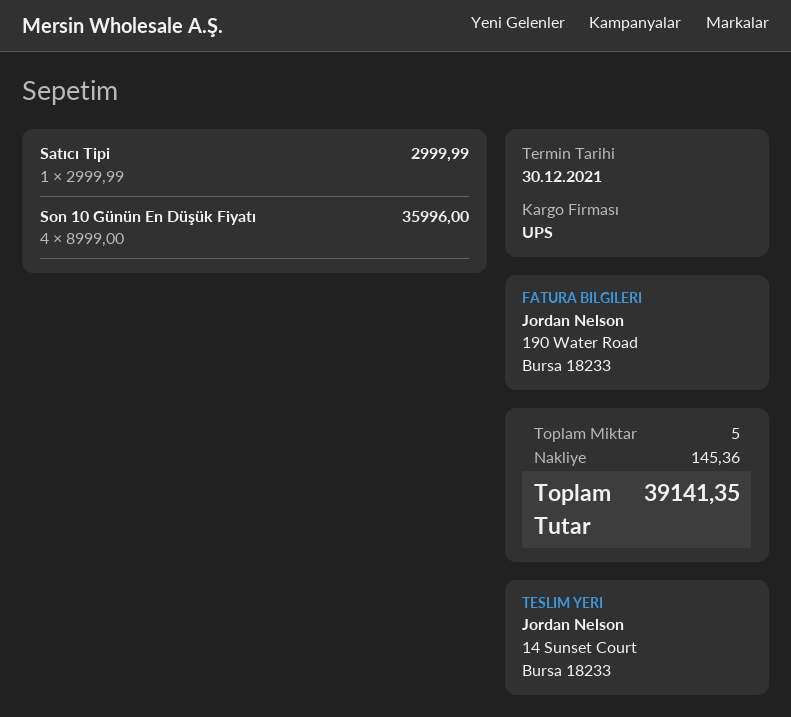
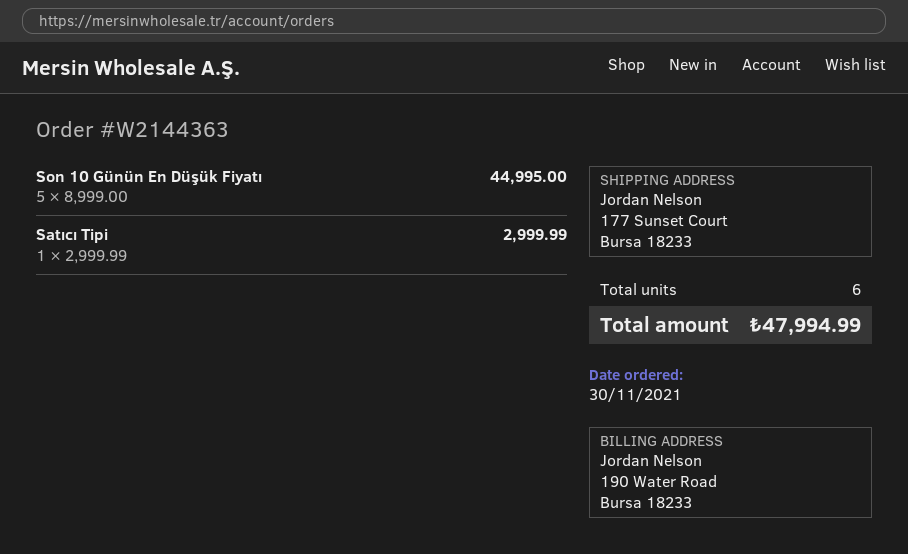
ship to: 14 Sunset Court, Bursa 18233 -> 177 Sunset Court, Bursa 18233
Son 10 Günün En Düşük Fiyatı: 4 x 8999.00 = 35996.00 -> 5 x 8999.00 = 44995.00
total quantity: 5 -> 6
shipping: 145.36 -> none
total: 39141.35 -> 47994.99

